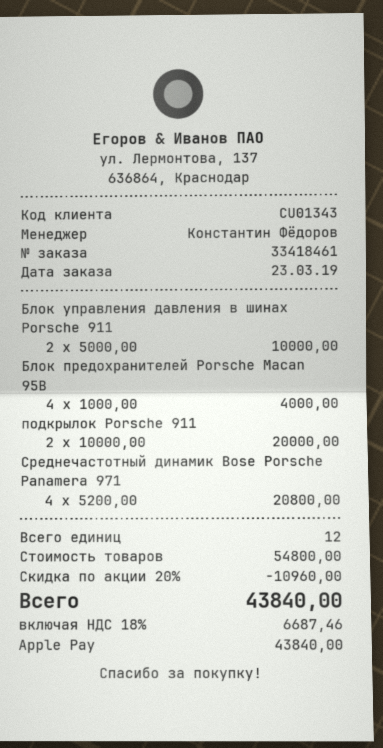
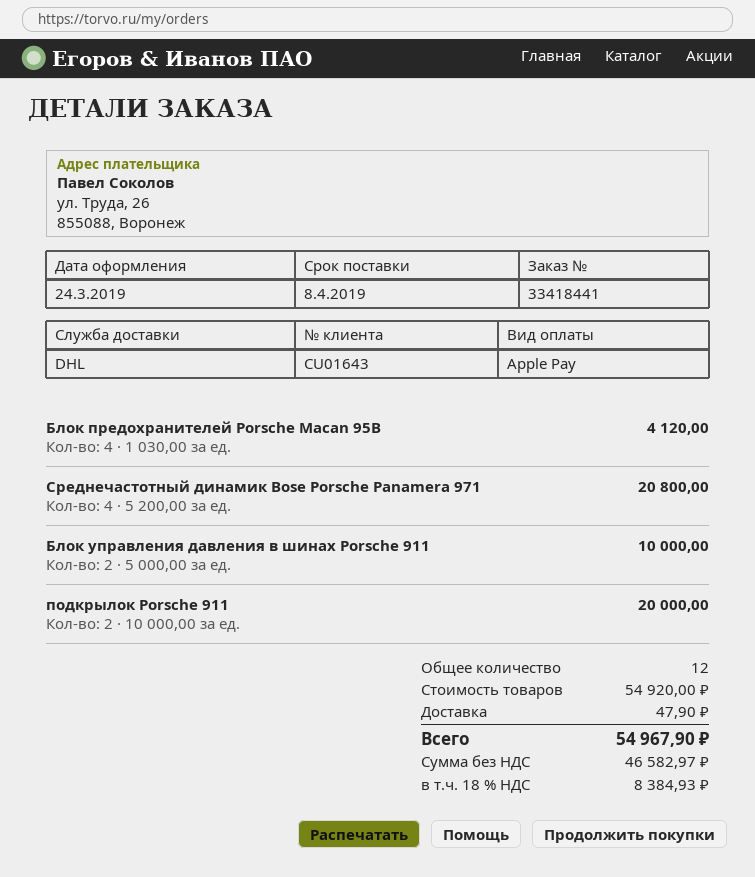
order number: 33418461 -> 33418441
order date: 2019-03-23 -> 2019-03-24
customer number: CU01343 -> CU01643
Блок предохранителей Porsche Macan 95B: 4 x 1000.00 = 4000.00 -> 4 x 1030.00 = 4120.00
subtotal: 54800.00 -> 54920.00
discount: 20% = 10960.00 -> none
shipping: none -> 47.90
tax: 18% = 6687.46 -> 18% = 8384.93
total: 43840.00 -> 54967.90

